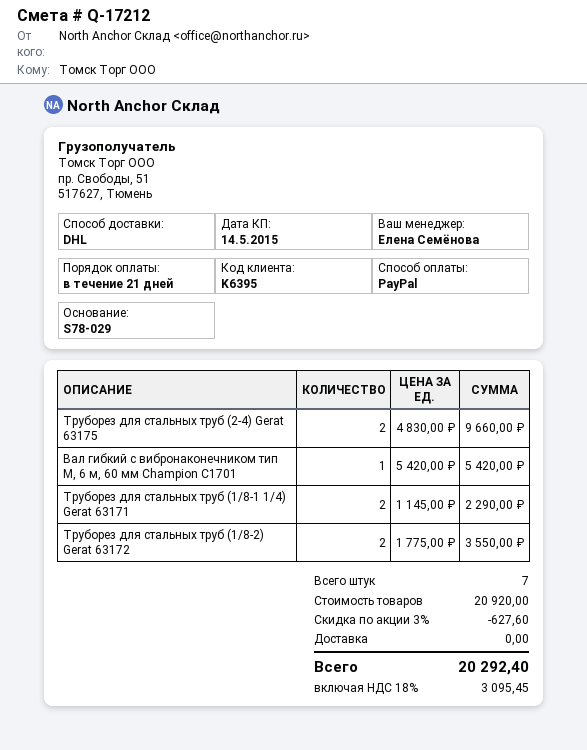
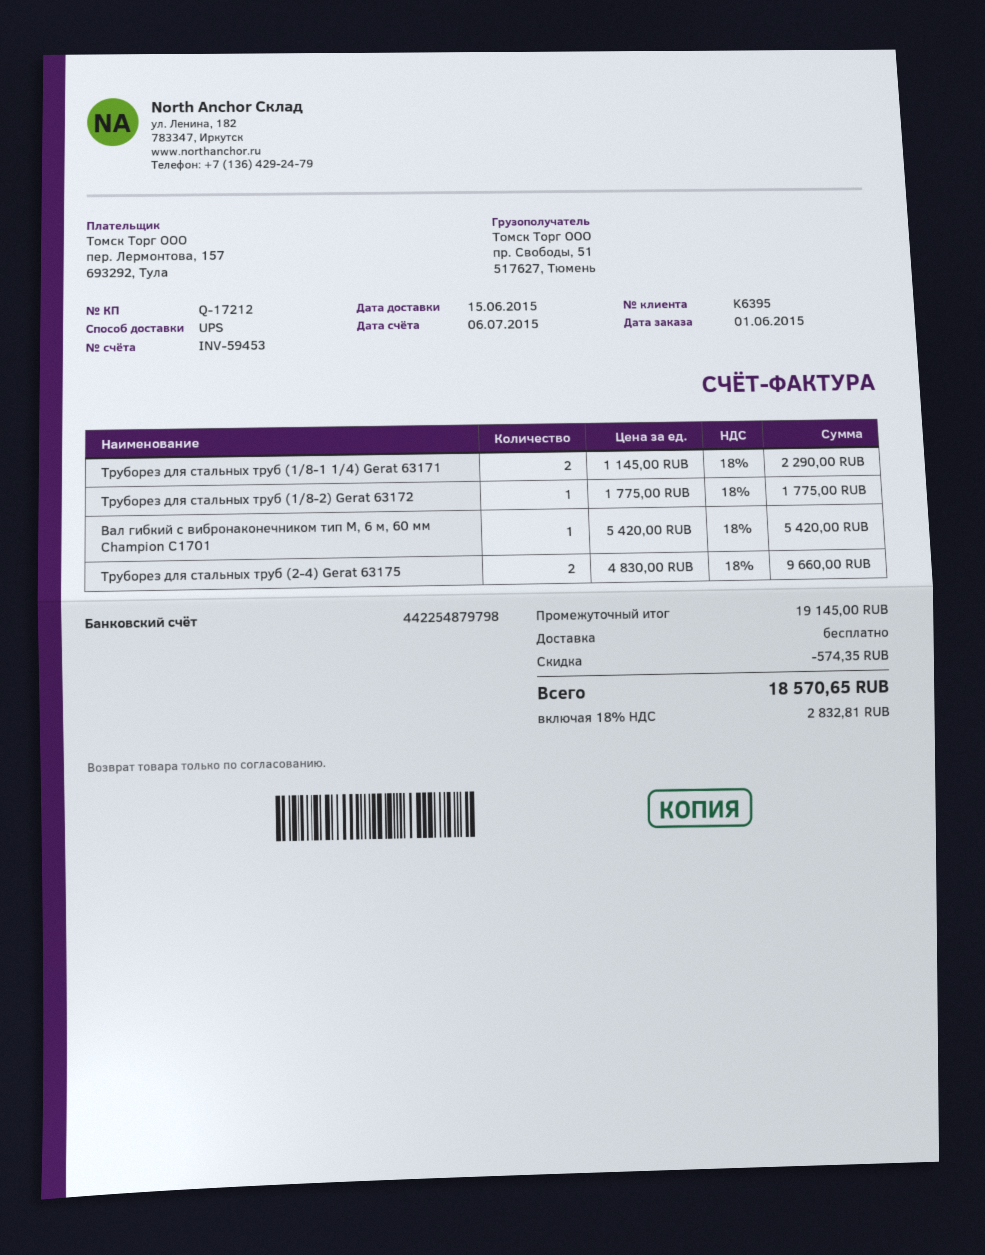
shipping method: DHL -> UPS
Труборез для стальных труб (1/8-2) Gerat 63172: 2 x 1775.00 = 3550.00 -> 1 x 1775.00 = 1775.00
subtotal: 20920.00 -> 19145.00
discount: 627.60 -> 574.35
tax: 18% = 3095.45 -> 18% = 2832.81
total: 20292.40 -> 18570.65

